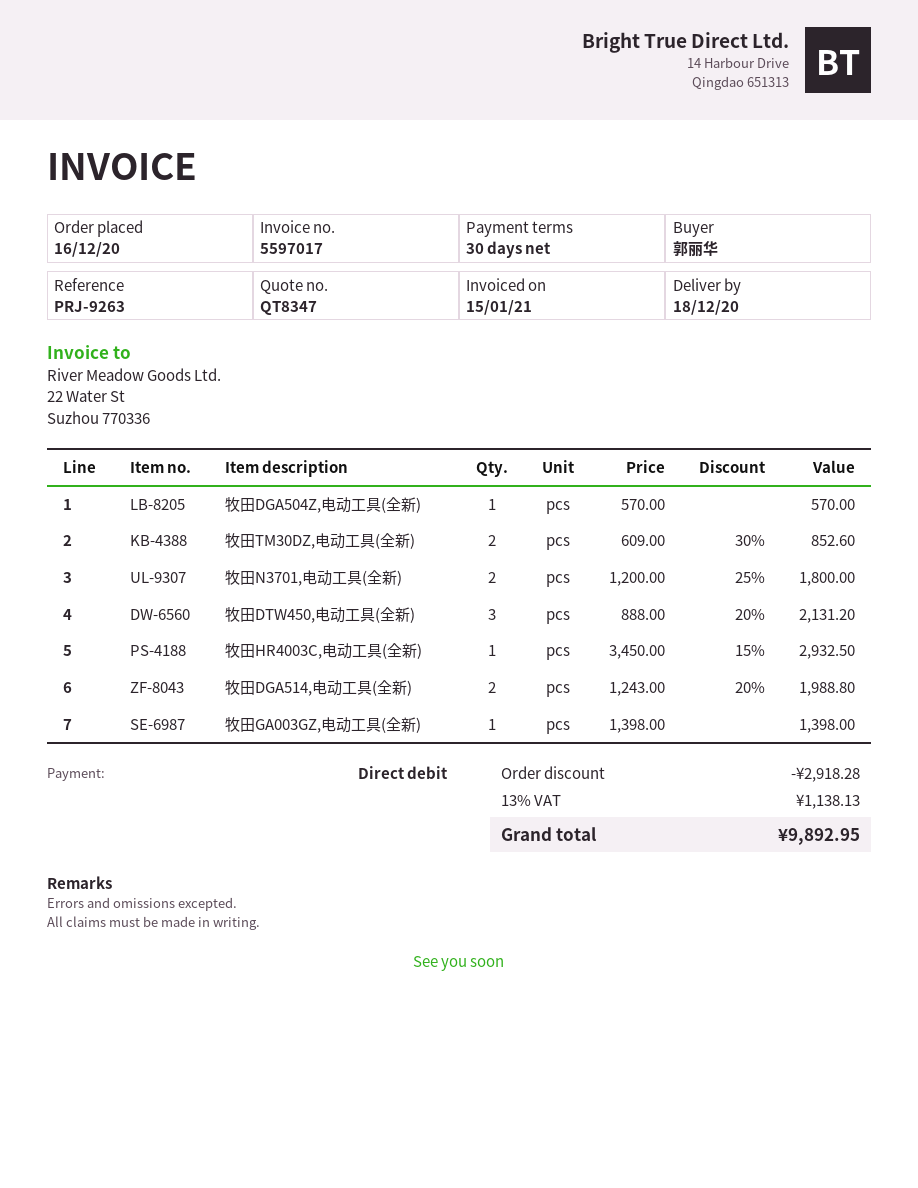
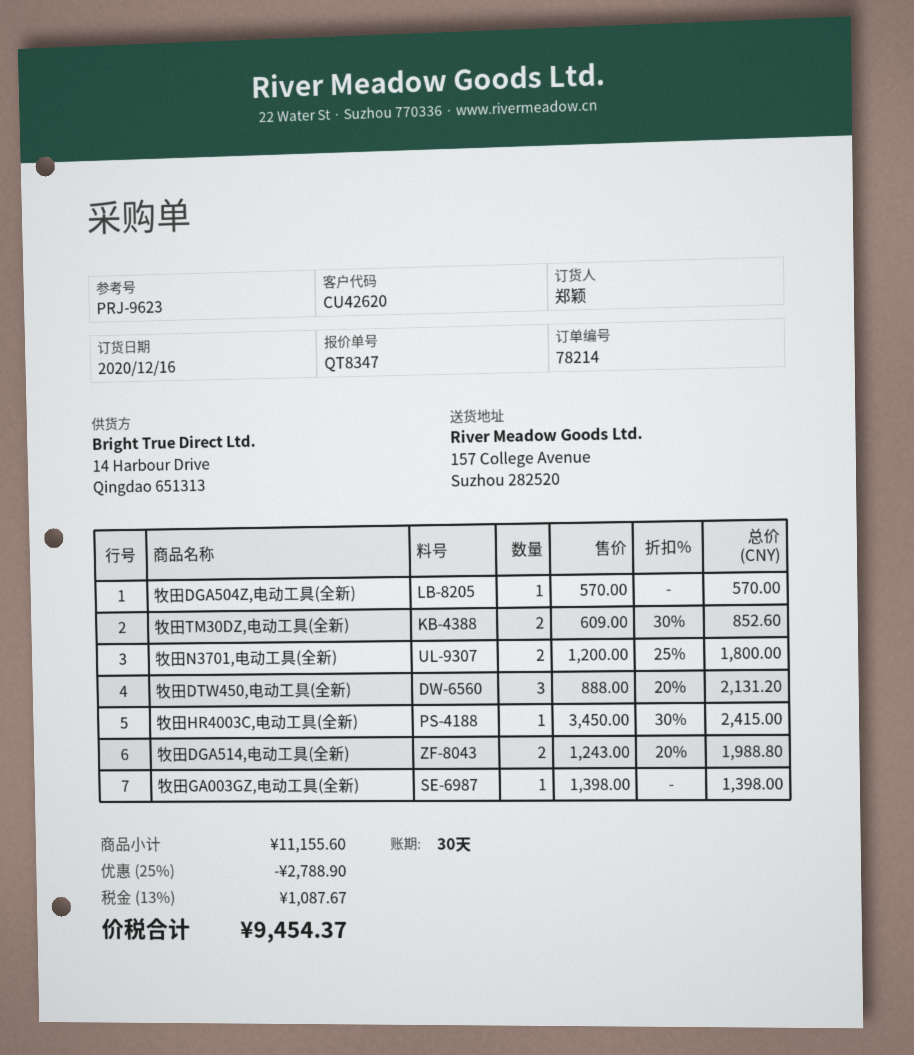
reference: PRJ-9263 -> PRJ-9623
ordered by: 郭丽华 -> 郑颖
牧田HR4003C,电动工具(全新): 1 x 3450.00 - 15% = 2932.50 -> 1 x 3450.00 - 30% = 2415.00
discount: 2918.28 -> 2788.90
tax: 13% = 1138.13 -> 13% = 1087.67
total: 9892.95 -> 9454.37

